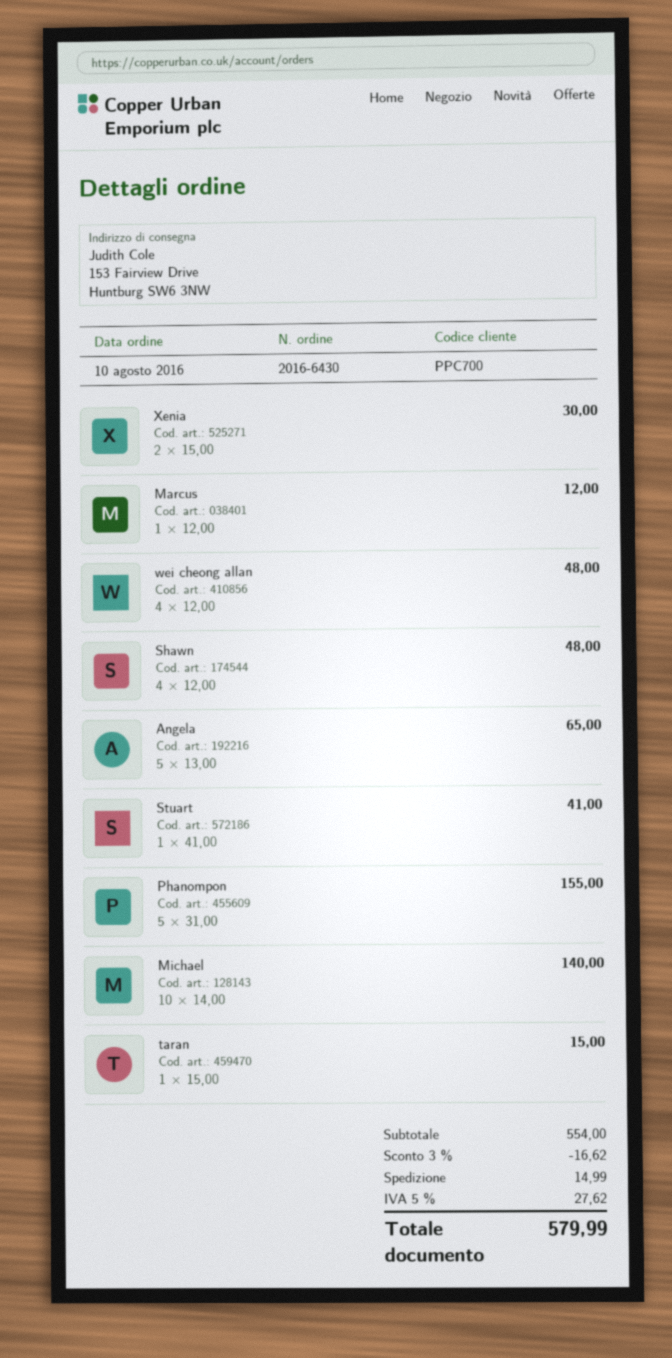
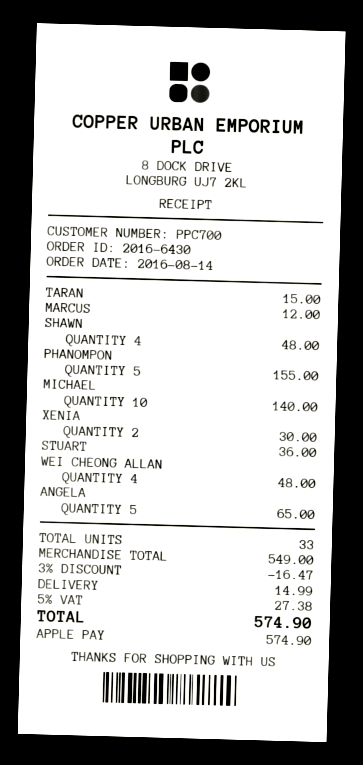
order date: 2016-08-10 -> 2016-08-14
Stuart: 1 for 41.00 -> 1 for 36.00
subtotal: 554.00 -> 549.00
discount: 3% = 16.62 -> 3% = 16.47
tax: 5% = 27.62 -> 5% = 27.38
total: 579.99 -> 574.90

